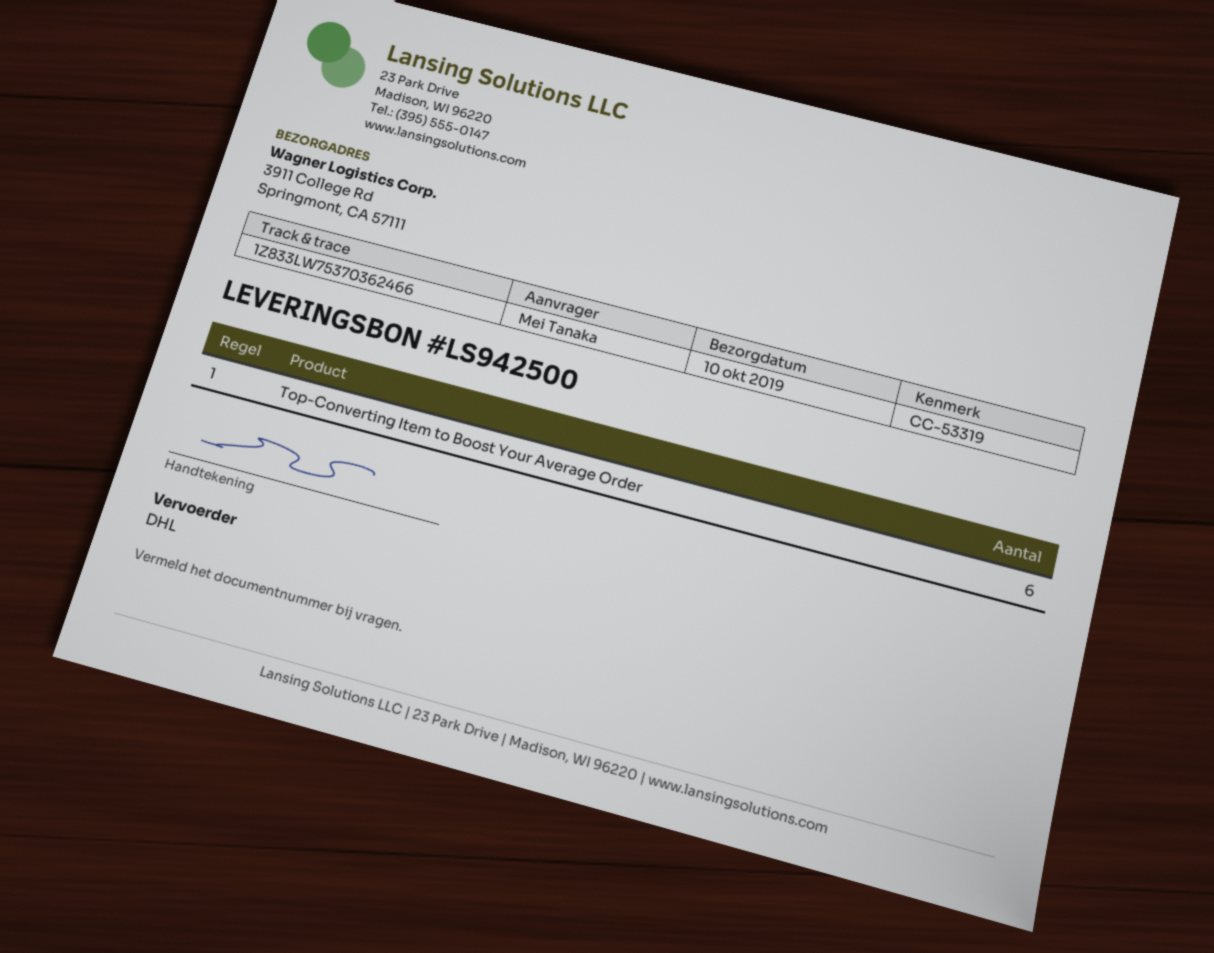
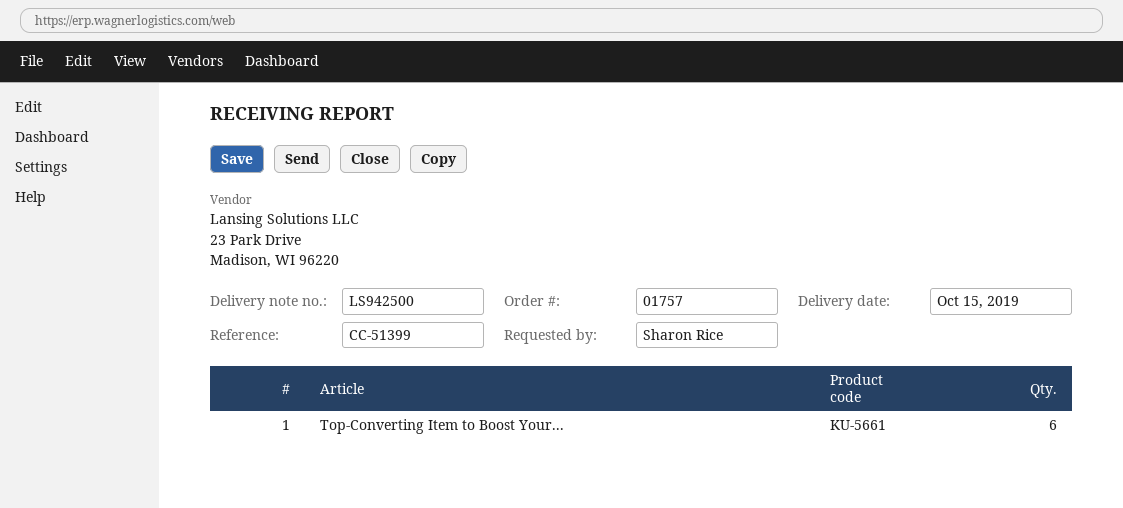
delivery date: 2019-10-10 -> 2019-10-15
reference: CC-53319 -> CC-51399
ordered by: Mei Tanaka -> Sharon Rice

